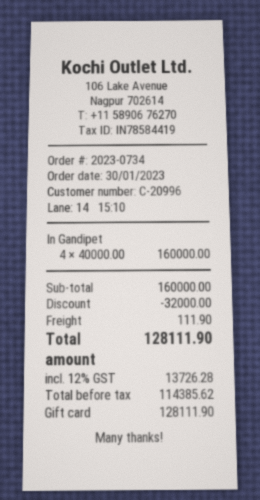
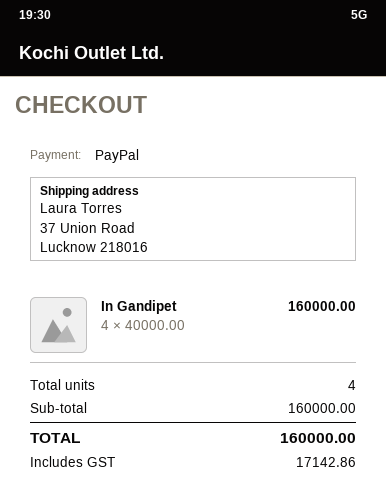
payment method: gift card -> PayPal
discount: 32000.00 -> none
shipping: 111.90 -> none
tax: 13726.28 -> 17142.86
total: 128111.90 -> 160000.00

